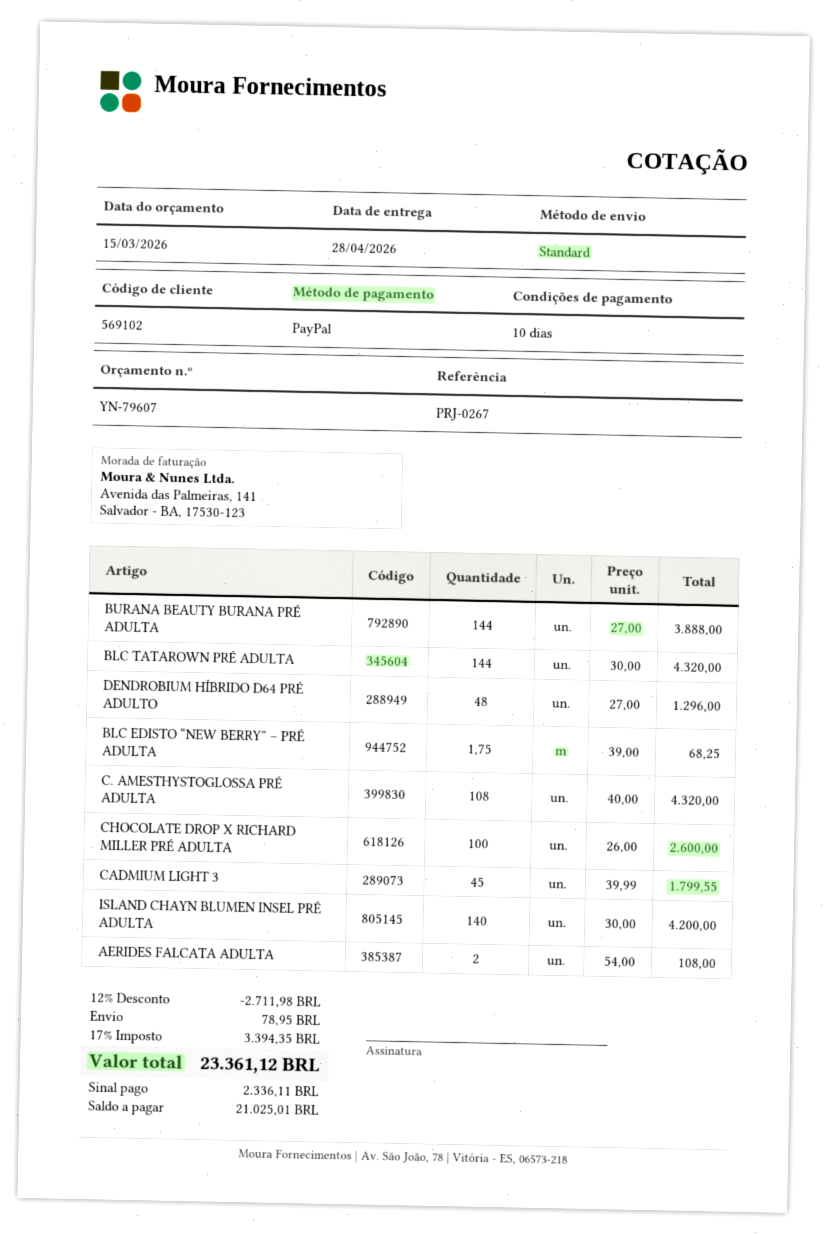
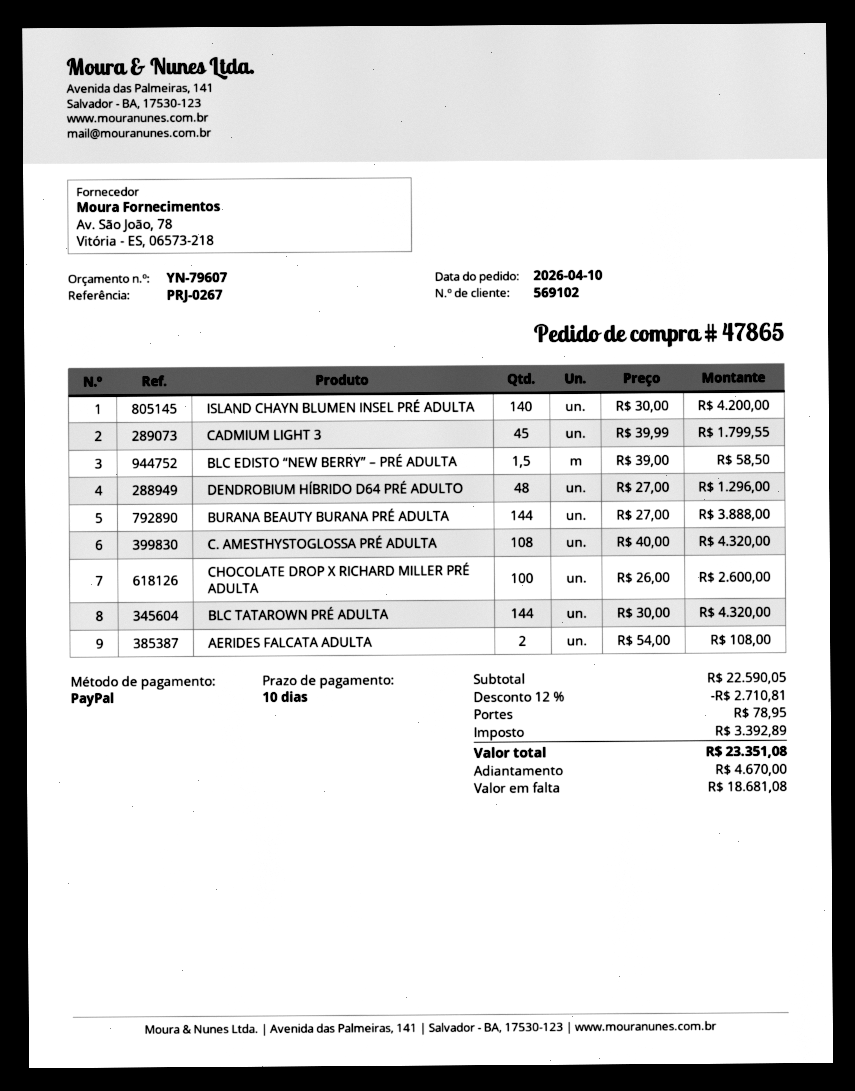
BLC EDISTO “NEW BERRY” – PRÉ ADULTA: 1.75 x 39.00 = 68.25 -> 1.5 x 39.00 = 58.50
discount: 12% = 2711.98 -> 12% = 2710.81
tax: 3394.35 -> 3392.89
total: 23361.12 -> 23351.08
deposit: 2336.11 -> 4670.00
balance: 21025.01 -> 18681.08

